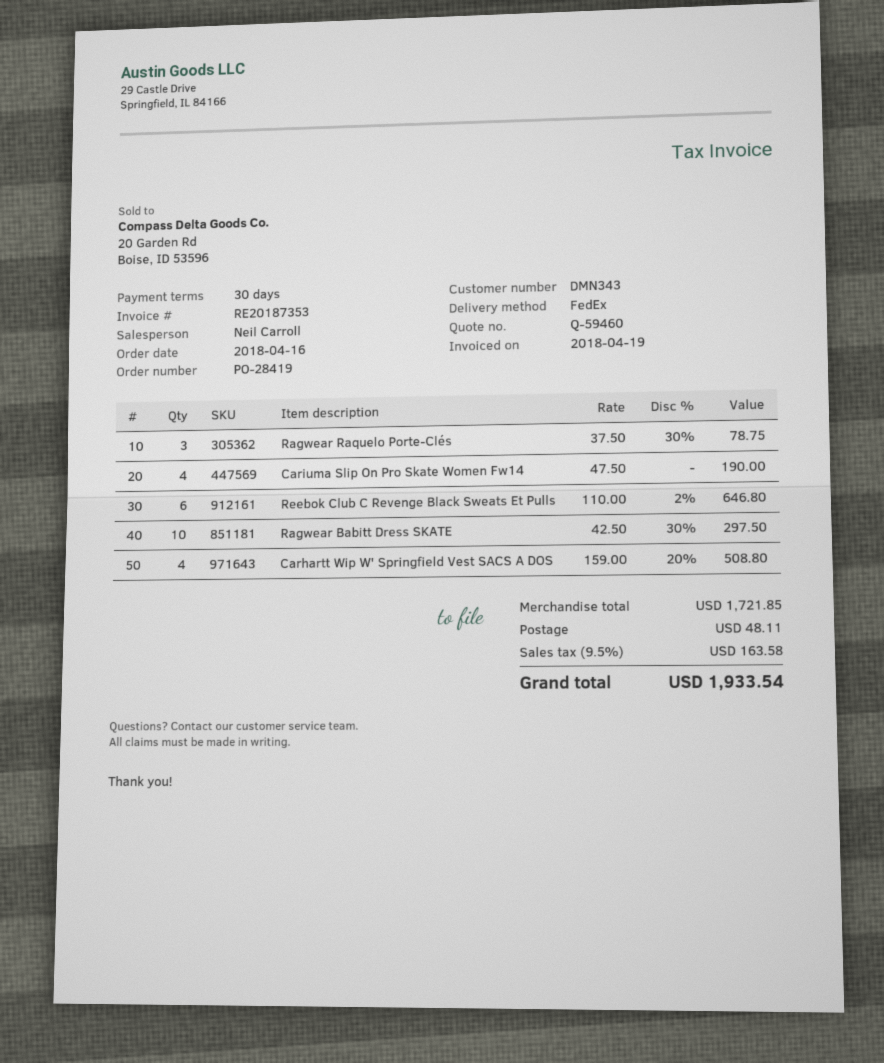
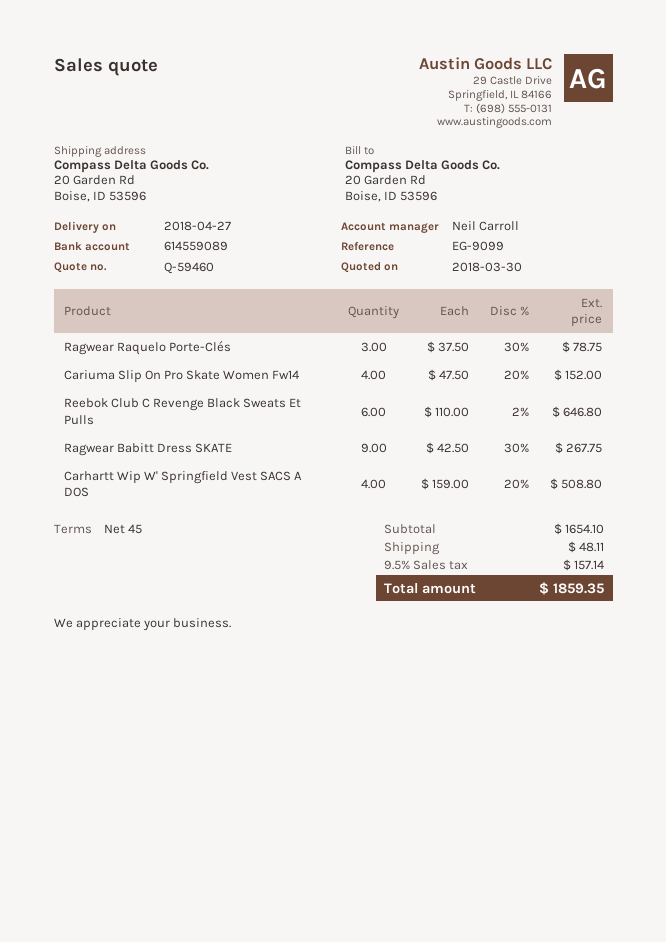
payment terms: 30 days -> 45 days
Cariuma Slip On Pro Skate Women Fw14: 4 x 47.50 = 190.00 -> 4 x 47.50 - 20% = 152.00
Ragwear Babitt Dress SKATE: 10 x 42.50 - 30% = 297.50 -> 9 x 42.50 - 30% = 267.75
subtotal: 1721.85 -> 1654.10
tax: 9.5% = 163.58 -> 9.5% = 157.14
total: 1933.54 -> 1859.35

